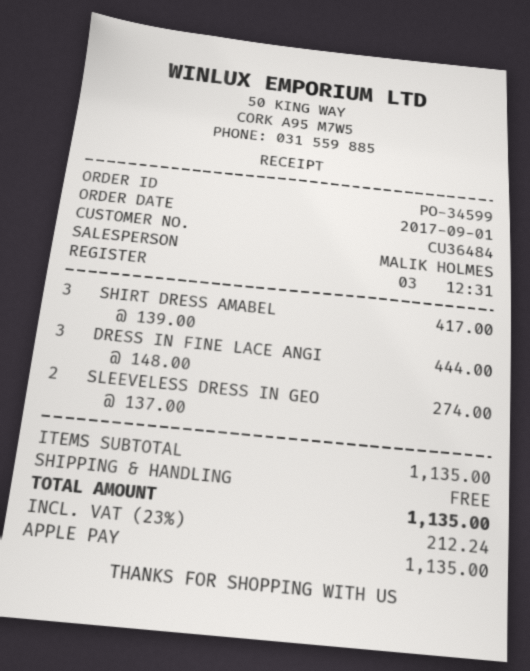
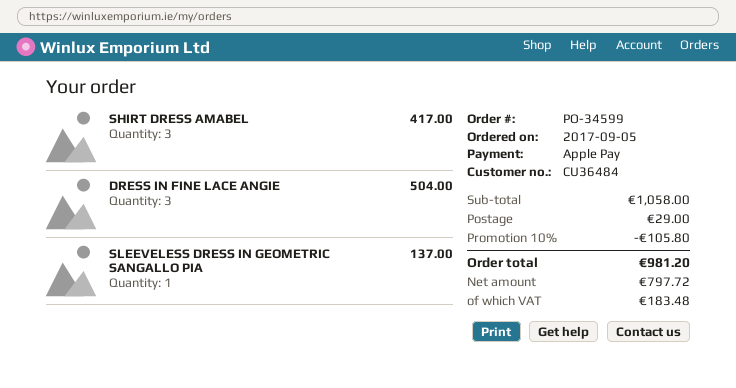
order date: 2017-09-01 -> 2017-09-05
DRESS IN FINE LACE ANGI: 3 for 444.00 -> 3 for 504.00
SLEEVELESS DRESS IN GEO: 2 for 274.00 -> 1 for 137.00
subtotal: 1135.00 -> 1058.00
discount: none -> 10% = 105.80
shipping: 0.00 -> 29.00
tax: 212.24 -> 183.48
total: 1135.00 -> 981.20

